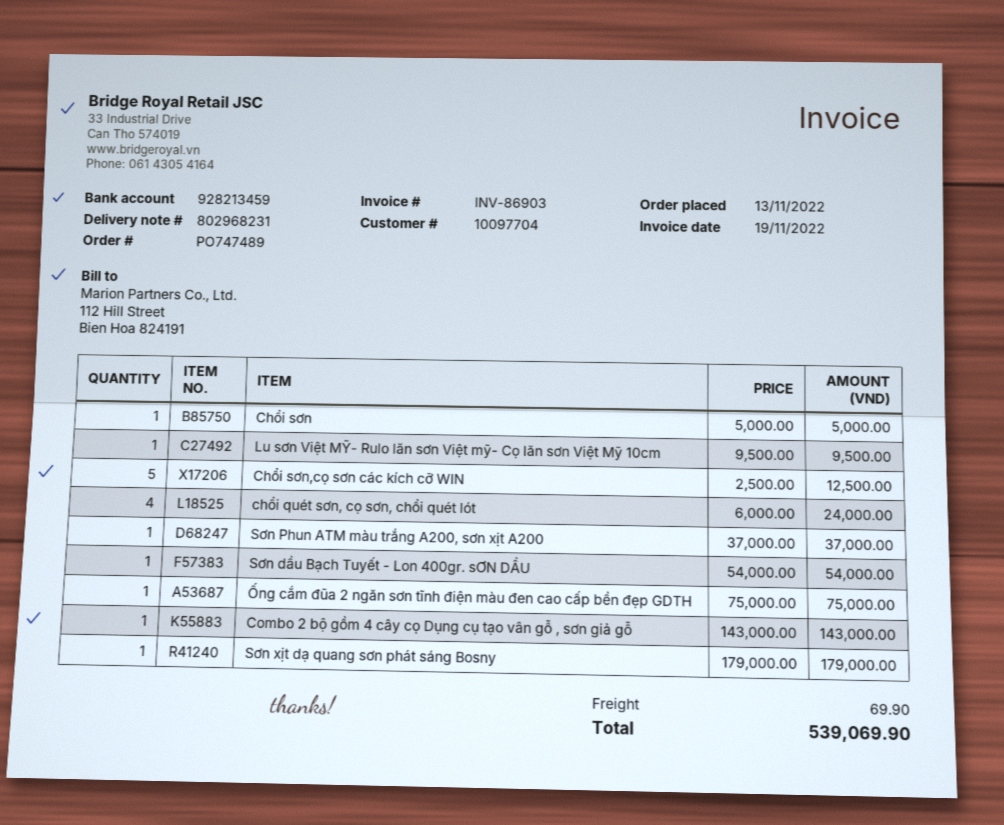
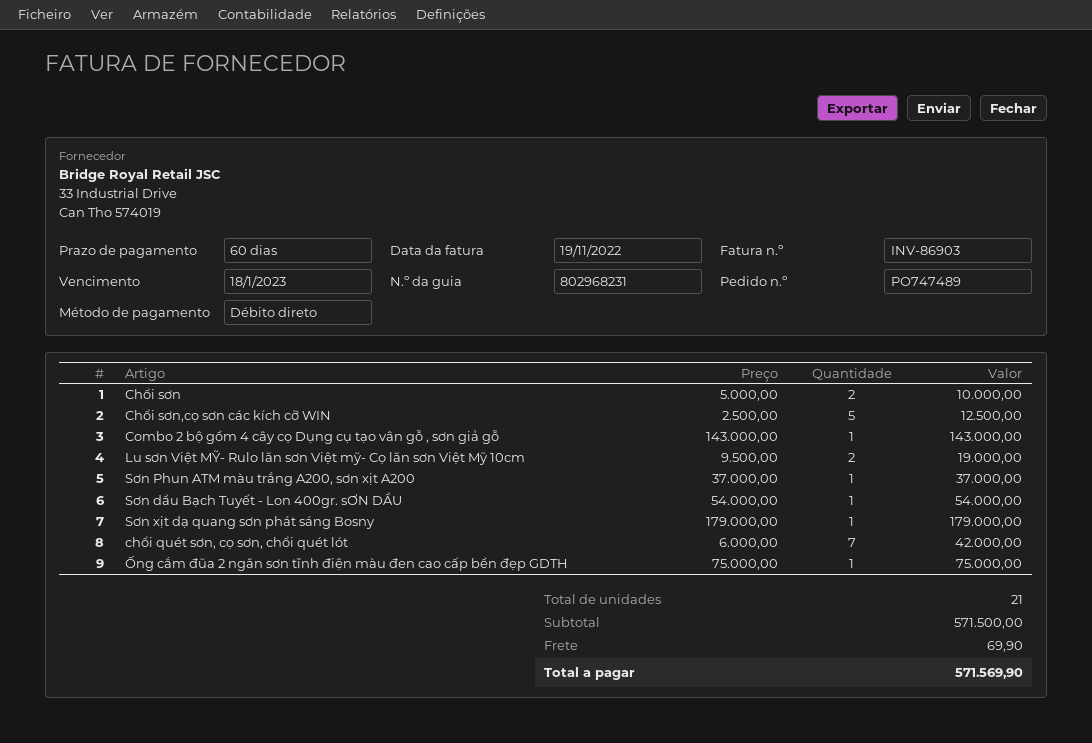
Chổi sơn: 1 x 5000.00 = 5000.00 -> 2 x 5000.00 = 10000.00
Lu sơn Việt MỸ- Rulo lăn sơn Việt mỹ- Cọ lăn sơn Việt Mỹ 10cm: 1 x 9500.00 = 9500.00 -> 2 x 9500.00 = 19000.00
chổi quét sơn, cọ sơn, chổi quét lót: 4 x 6000.00 = 24000.00 -> 7 x 6000.00 = 42000.00
total: 539069.90 -> 571569.90

